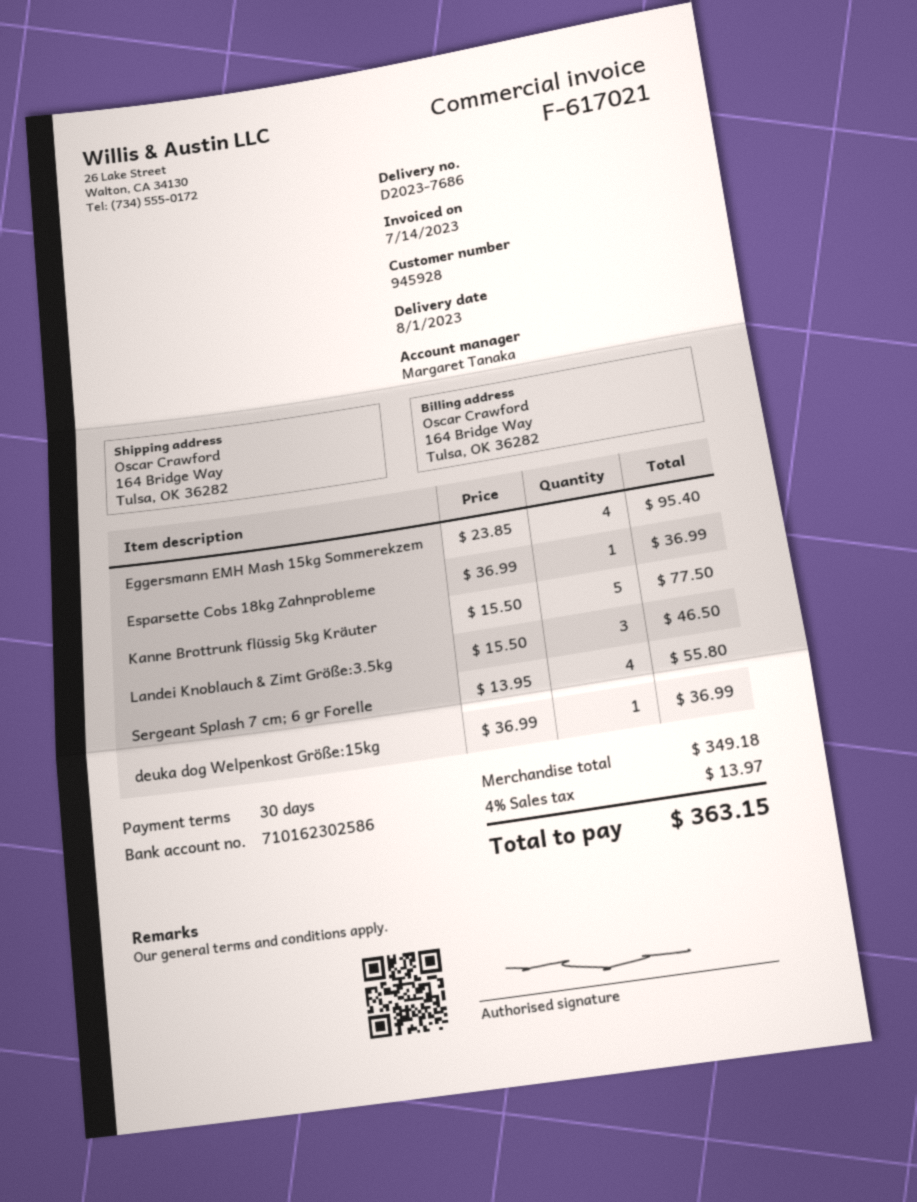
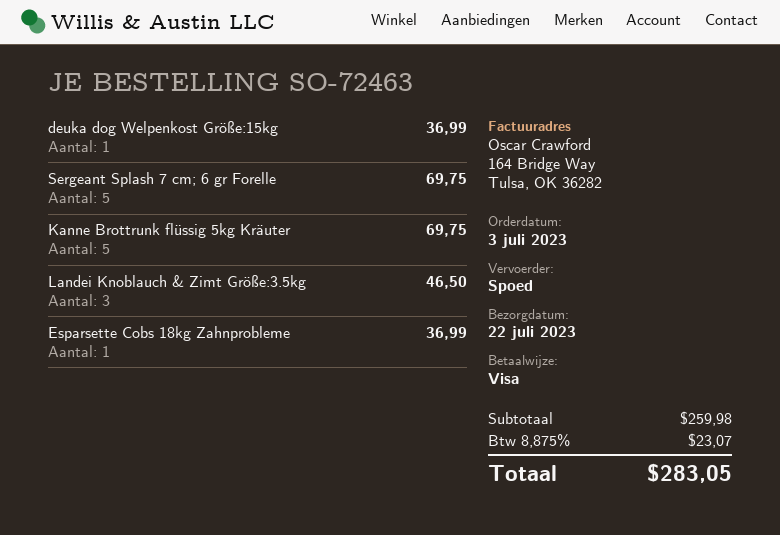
delivery date: 2023-08-01 -> 2023-07-22
Eggersmann EMH Mash 15kg Sommerekzem: 4 for 95.40 -> none
Kanne Brottrunk flüssig 5kg Kräuter: 5 for 77.50 -> 5 for 69.75
Sergeant Splash 7 cm; 6 gr Forelle: 4 for 55.80 -> 5 for 69.75
subtotal: 349.18 -> 259.98
tax: 4% = 13.97 -> 8.875% = 23.07
total: 363.15 -> 283.05

